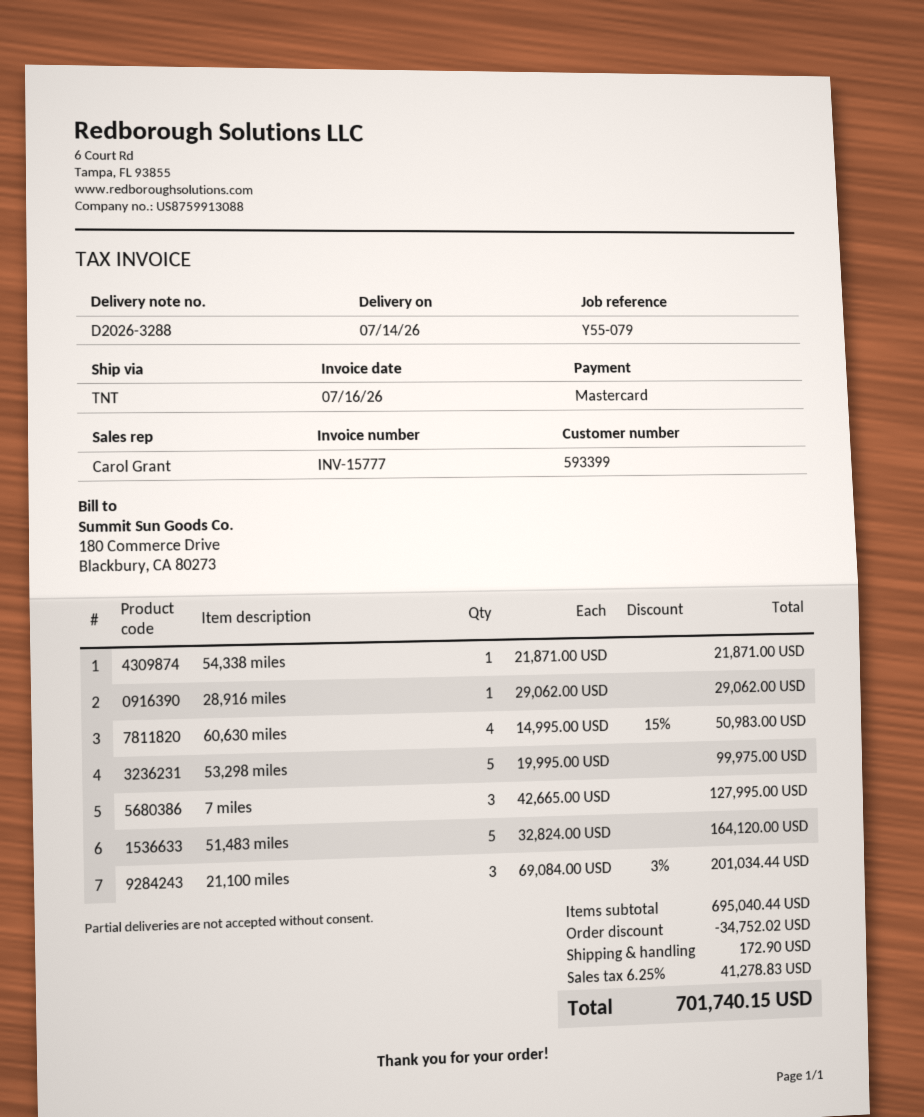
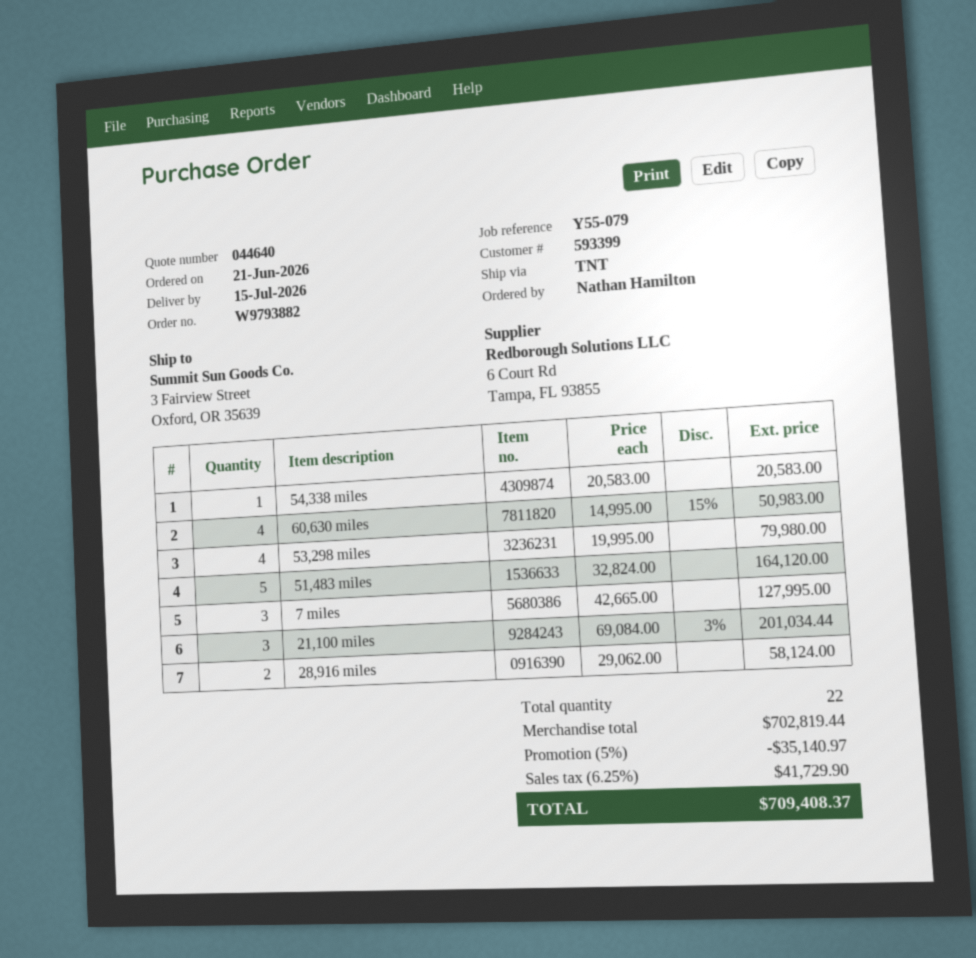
delivery date: 2026-07-14 -> 2026-07-15
54,338 miles: 1 x 21871.00 = 21871.00 -> 1 x 20583.00 = 20583.00
28,916 miles: 1 x 29062.00 = 29062.00 -> 2 x 29062.00 = 58124.00
53,298 miles: 5 x 19995.00 = 99975.00 -> 4 x 19995.00 = 79980.00
subtotal: 695040.44 -> 702819.44
discount: 34752.02 -> 35140.97
shipping: 172.90 -> none
tax: 6.25% = 41278.83 -> 6.25% = 41729.90
total: 701740.15 -> 709408.37

